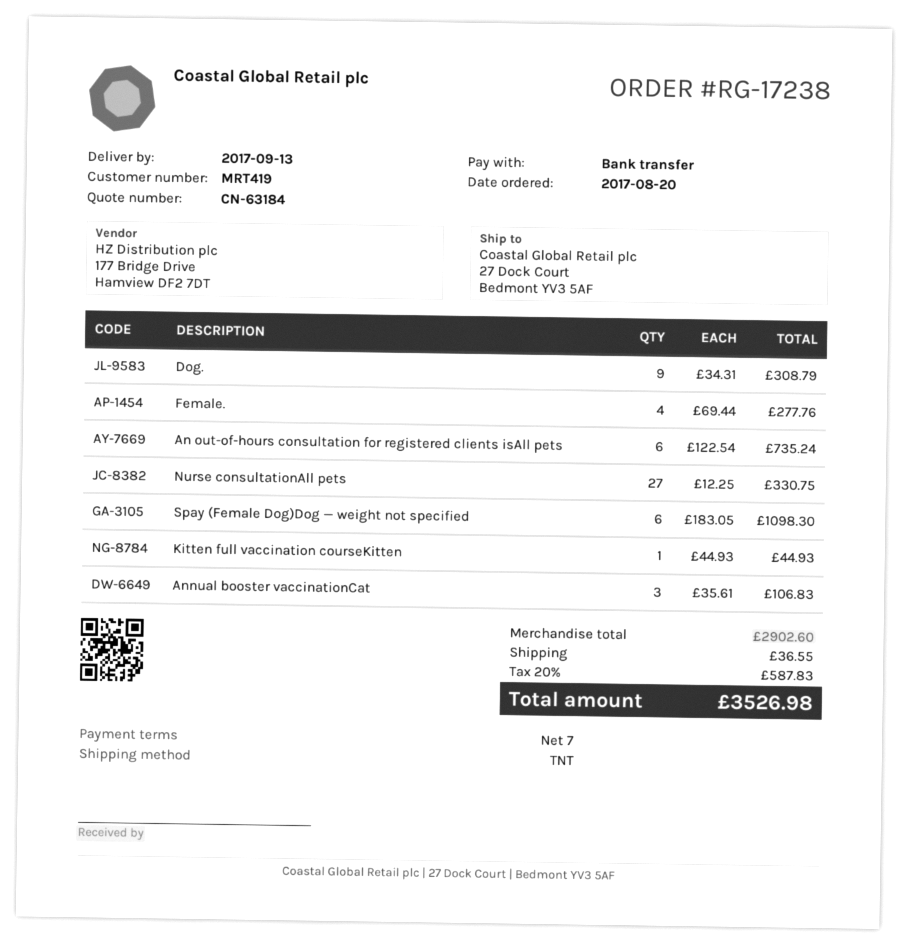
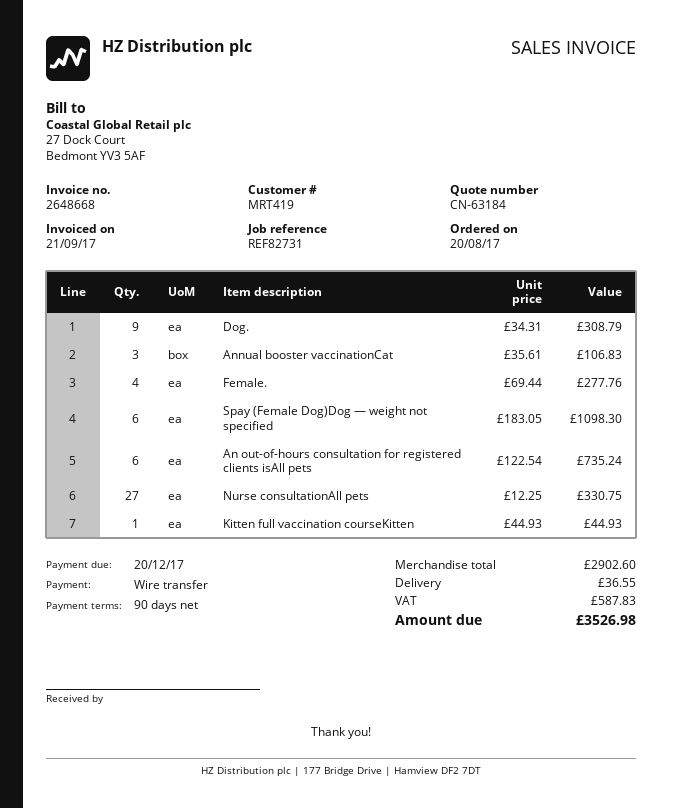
payment terms: 7 days -> 90 days

